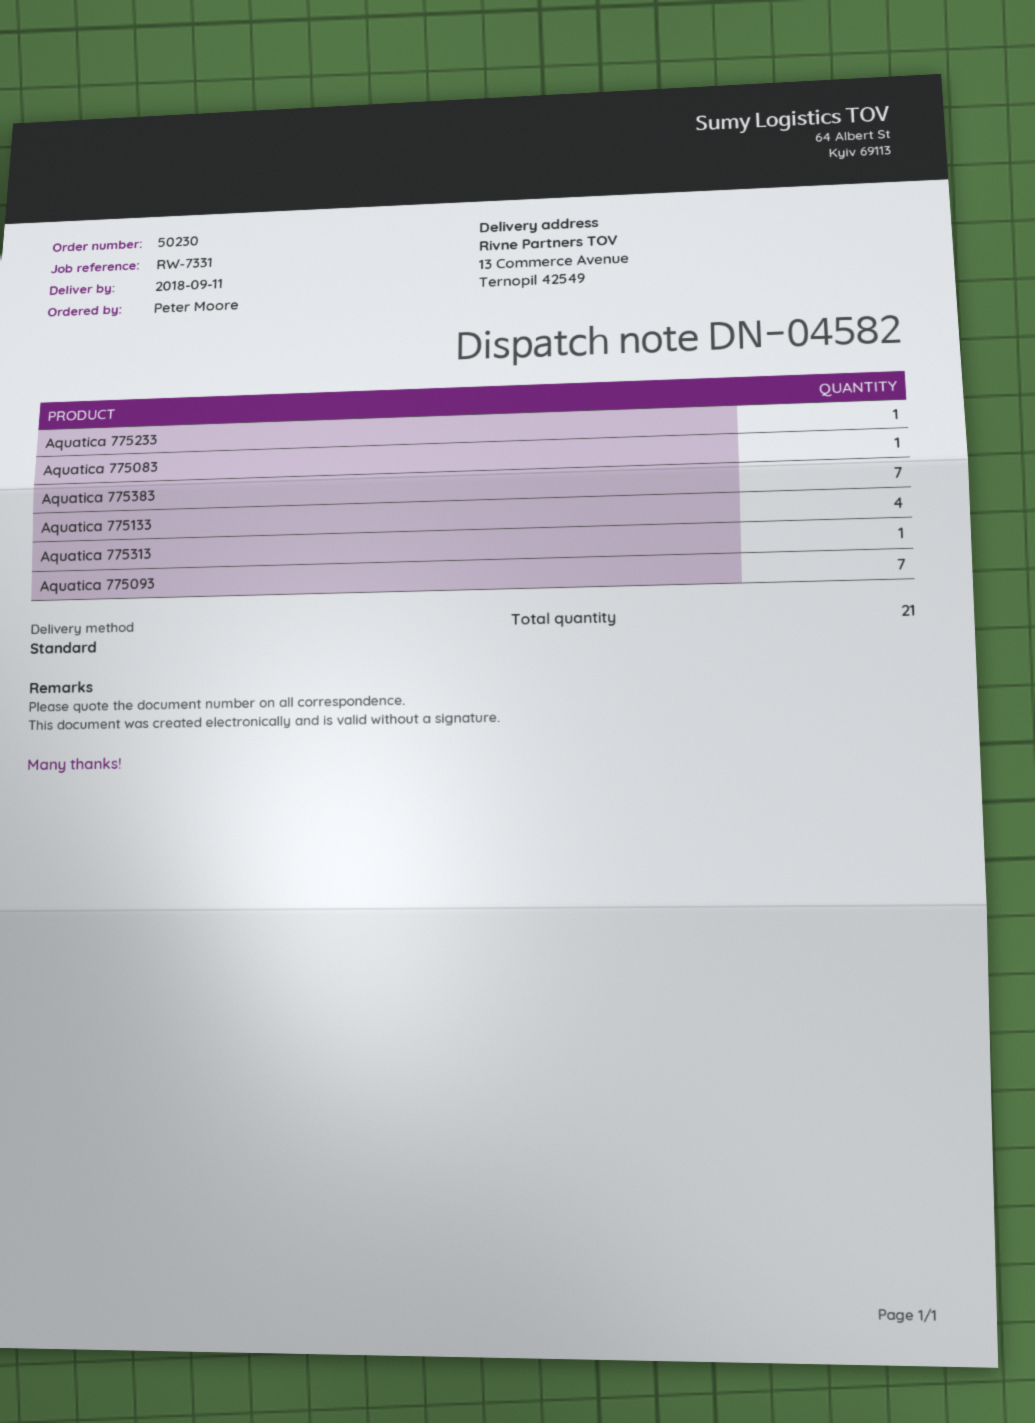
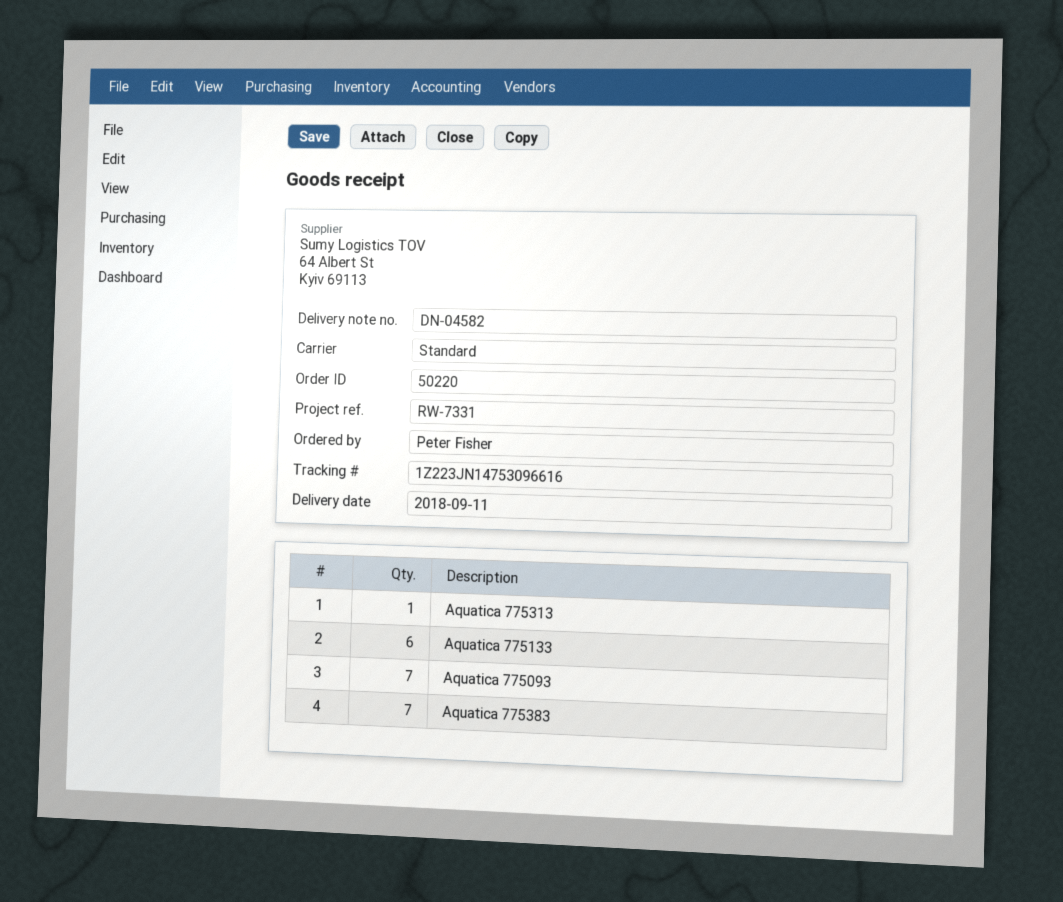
order number: 50230 -> 50220
ordered by: Peter Moore -> Peter Fisher
Aquatica 775233: 1 -> none
Aquatica 775083: 1 -> none
Aquatica 775133: 4 -> 6

